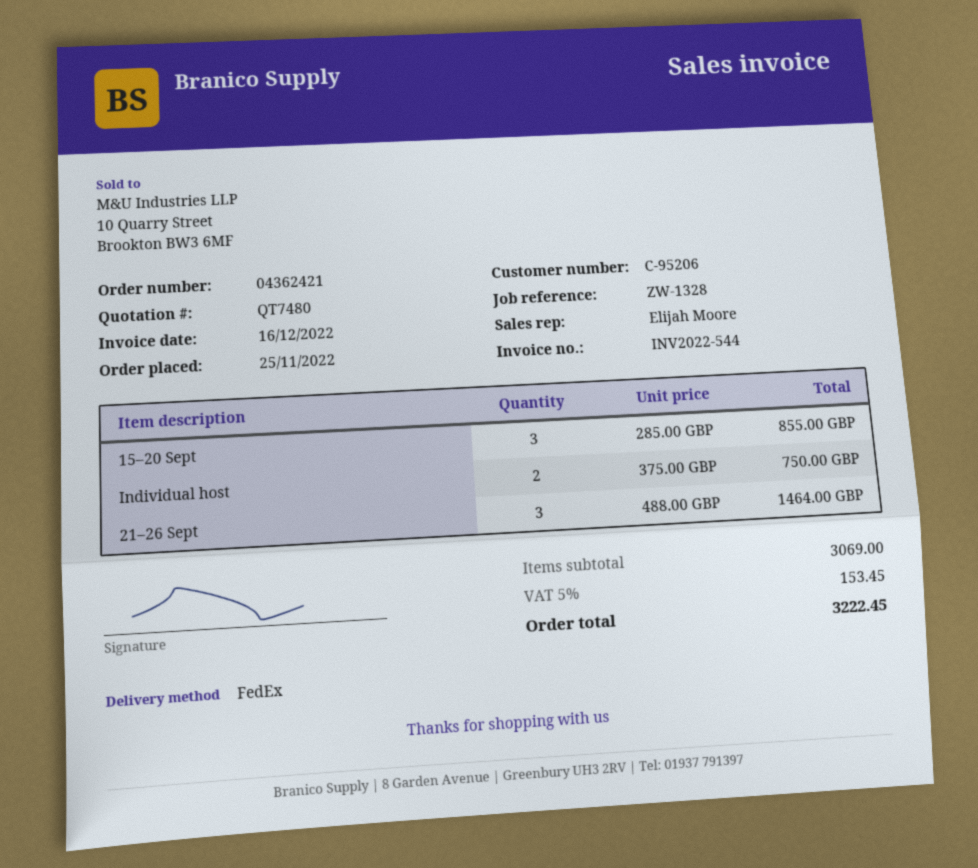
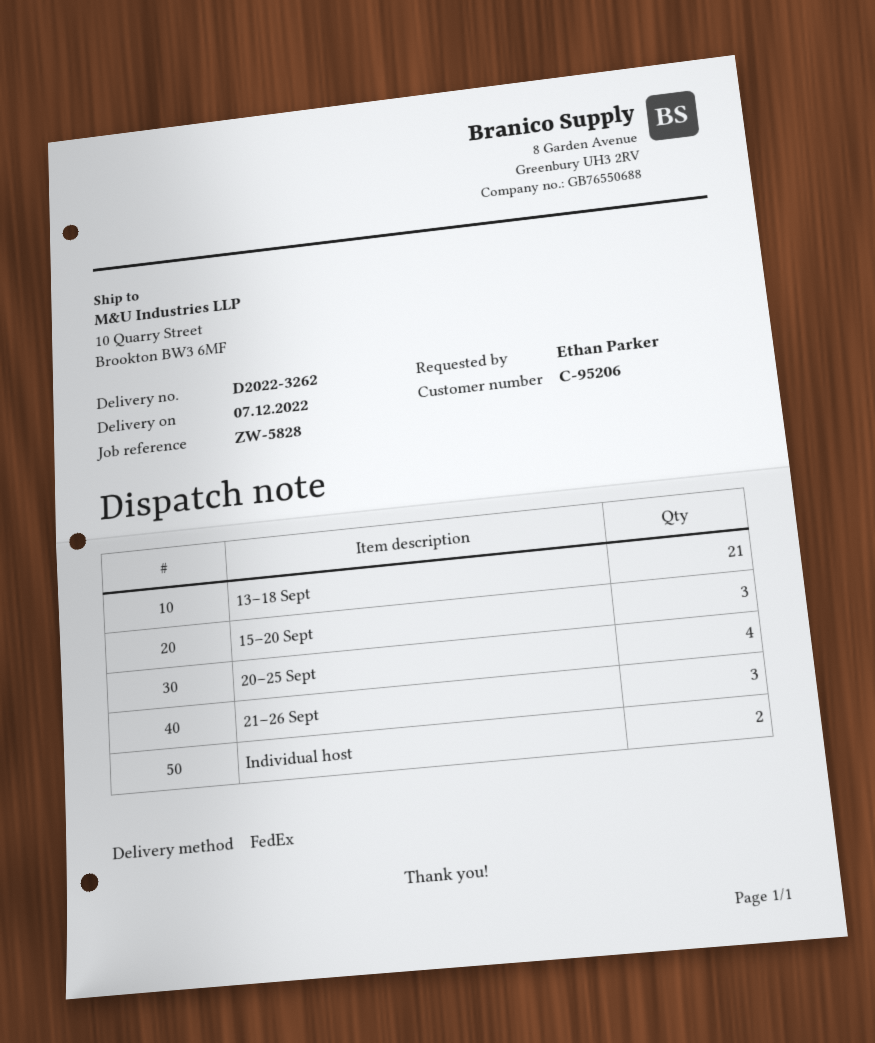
reference: ZW-1328 -> ZW-5828
13–18 Sept: none -> 21
20–25 Sept: none -> 4

